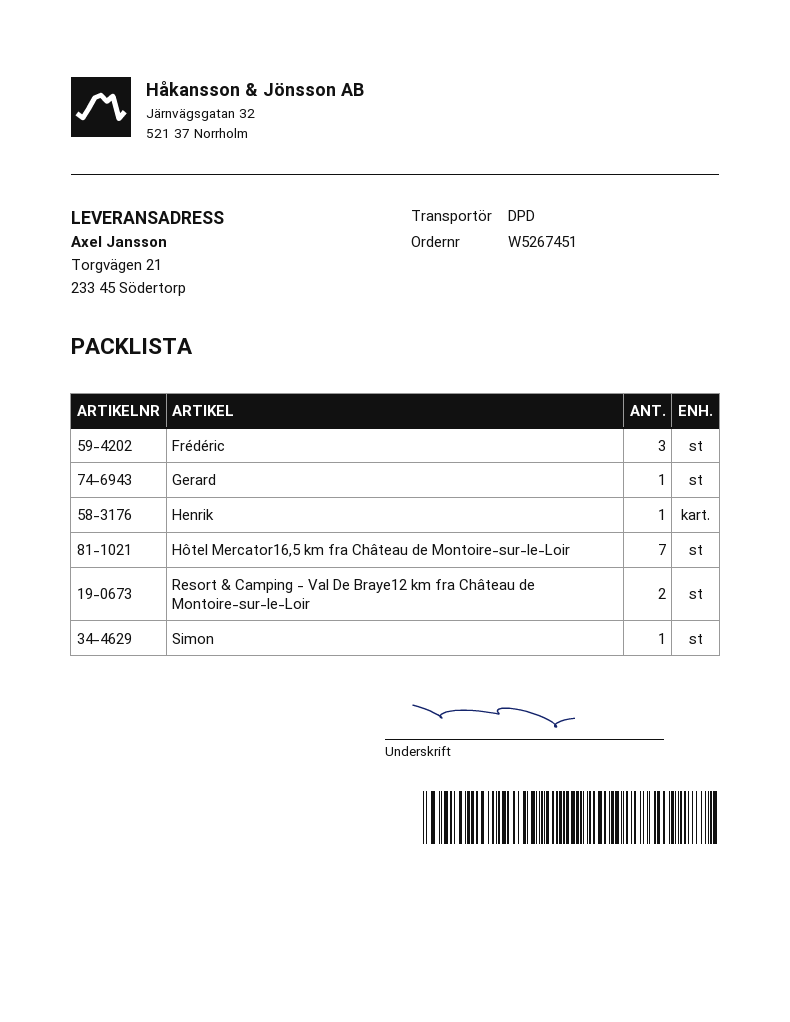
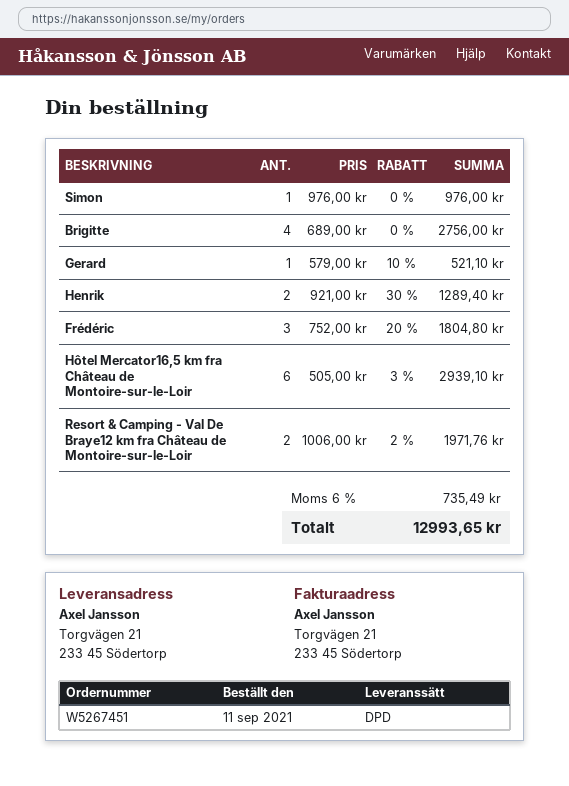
Henrik: 1 -> 2
Hôtel Mercator16,5 km fra Château de Montoire-sur-le-Loir: 7 -> 6
Brigitte: none -> 4

